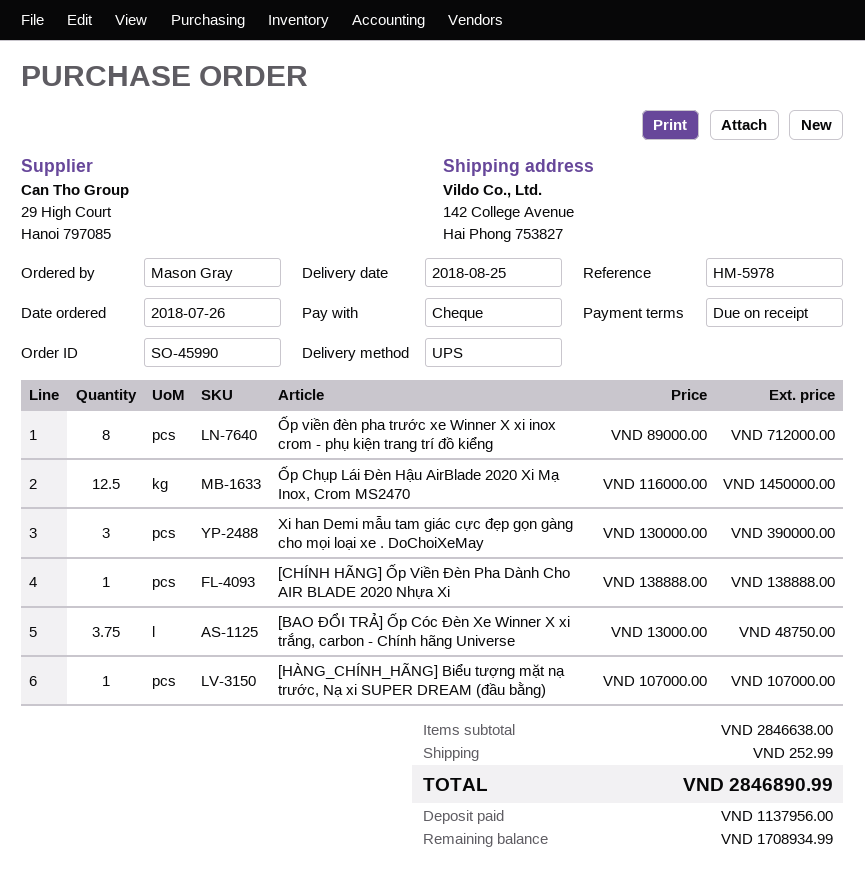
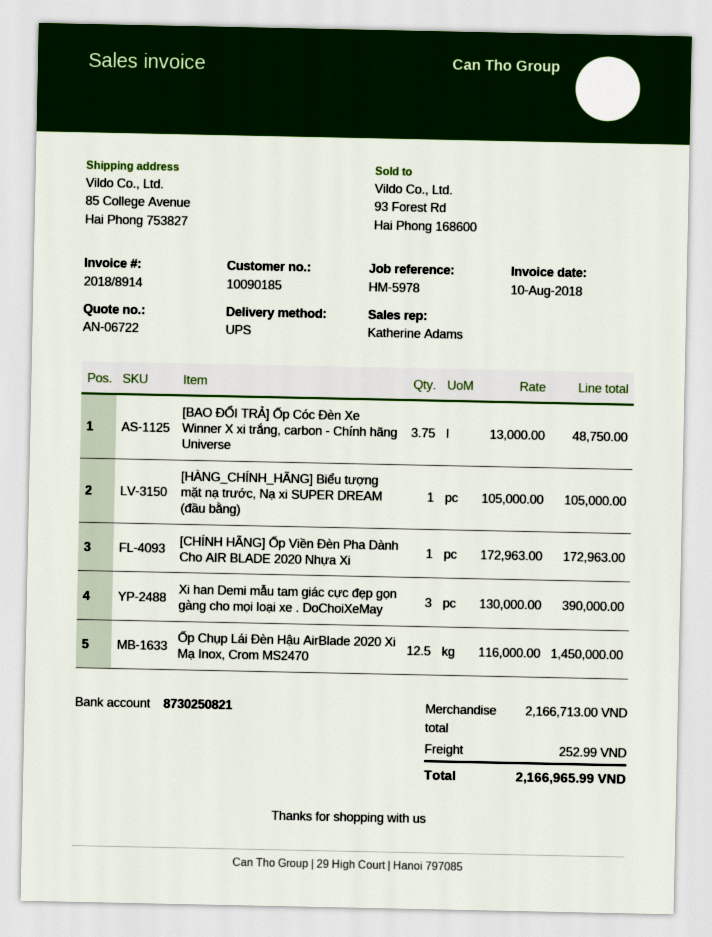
ship to: 142 College Avenue, Hai Phong 753827 -> 85 College Avenue, Hai Phong 753827
Ốp viền đèn pha trước xe Winner X xi inox crom - phụ kiện trang trí đồ kiểng: 8 x 89000.00 = 712000.00 -> none
[CHÍNH HÃNG] Ốp Viền Đèn Pha Dành Cho AIR BLADE 2020 Nhựa Xi: 1 x 138888.00 = 138888.00 -> 1 x 172963.00 = 172963.00
[HÀNG_CHÍNH_HÃNG] Biểu tượng mặt nạ trước, Nạ xi SUPER DREAM (đầu bằng): 1 x 107000.00 = 107000.00 -> 1 x 105000.00 = 105000.00
subtotal: 2846638.00 -> 2166713.00
total: 2846890.99 -> 2166965.99

